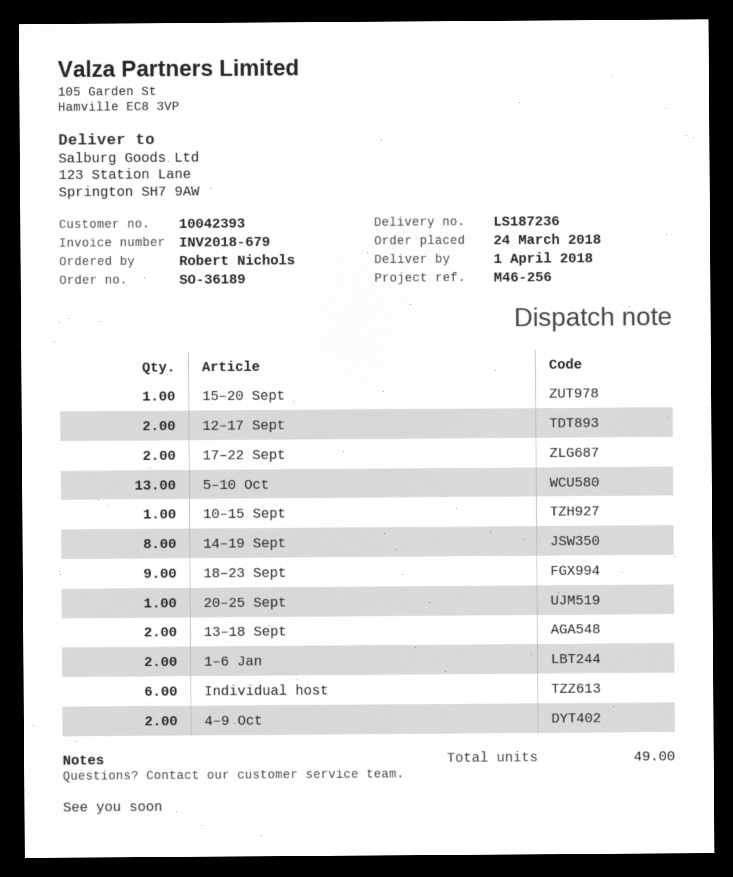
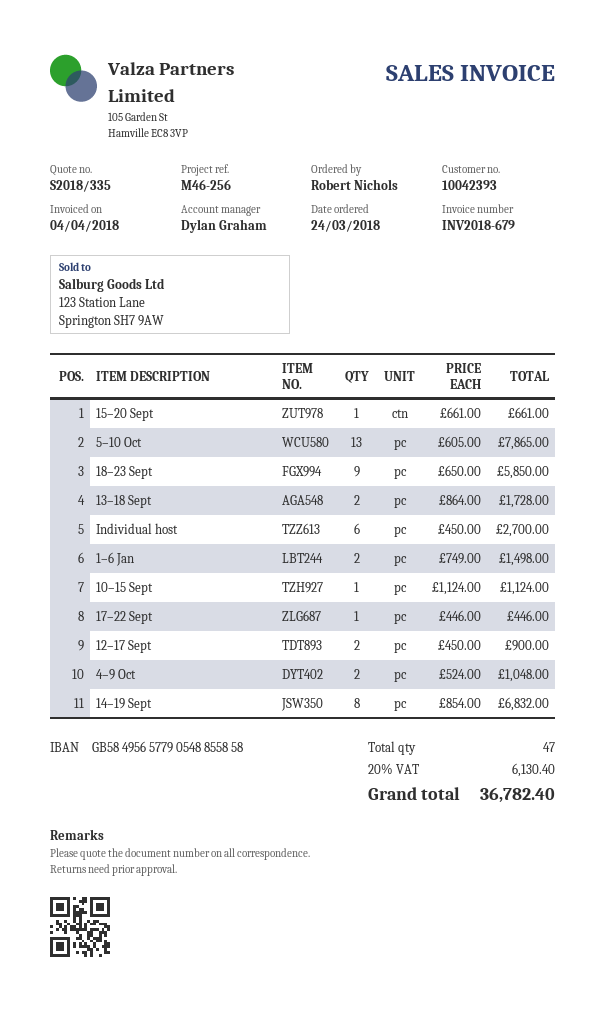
17–22 Sept: 2 -> 1
20–25 Sept: 1 -> none
total quantity: 49 -> 47

